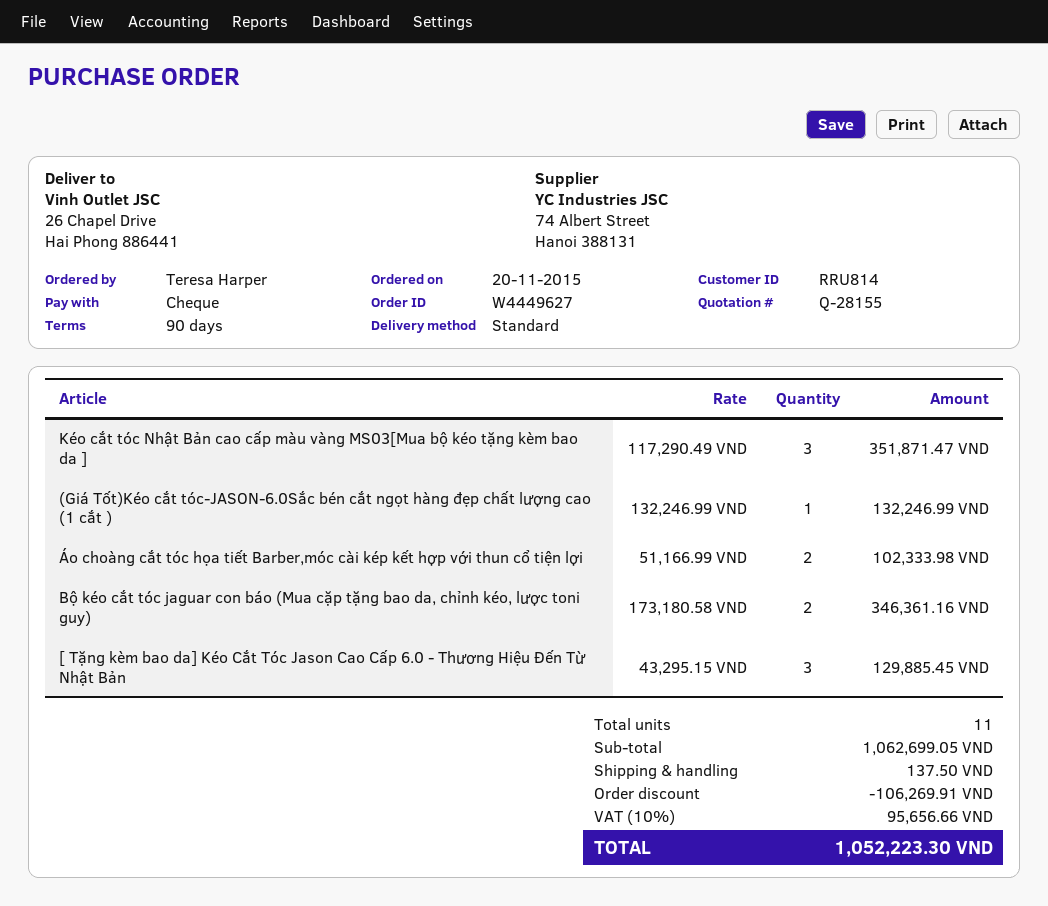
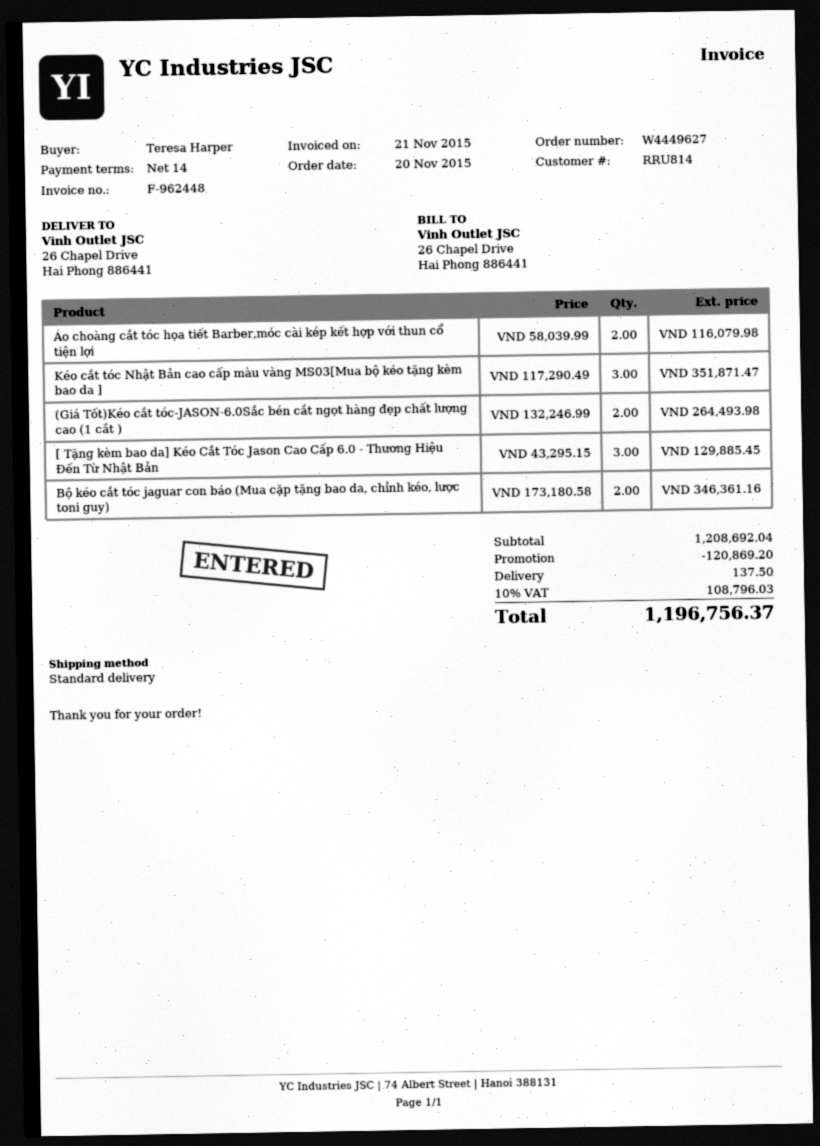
payment terms: 90 days -> 14 days
(Giá Tốt)Kéo cắt tóc-JASON-6.0Sắc bén cắt ngọt hàng đẹp chất lượng cao (1 cắt ): 1 x 132246.99 = 132246.99 -> 2 x 132246.99 = 264493.98
Áo choàng cắt tóc họa tiết Barber,móc cài kép kết hợp với thun cổ tiện lợi: 2 x 51166.99 = 102333.98 -> 2 x 58039.99 = 116079.98
subtotal: 1062699.05 -> 1208692.04
discount: 106269.91 -> 120869.20
tax: 10% = 95656.66 -> 10% = 108796.03
total: 1052223.30 -> 1196756.37

